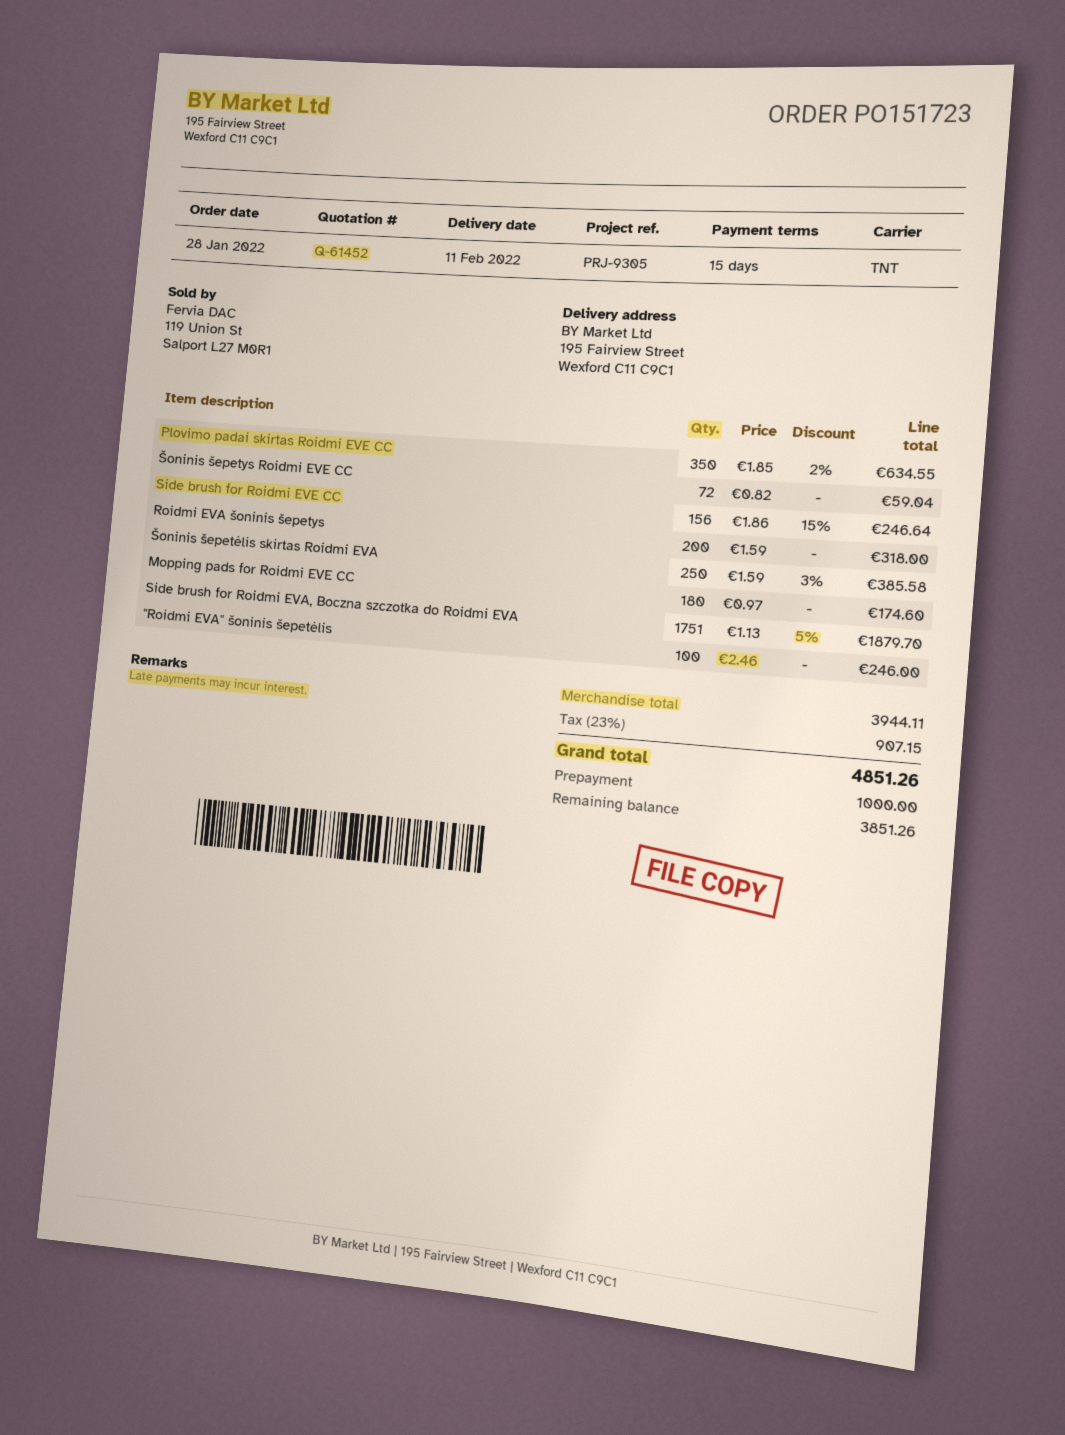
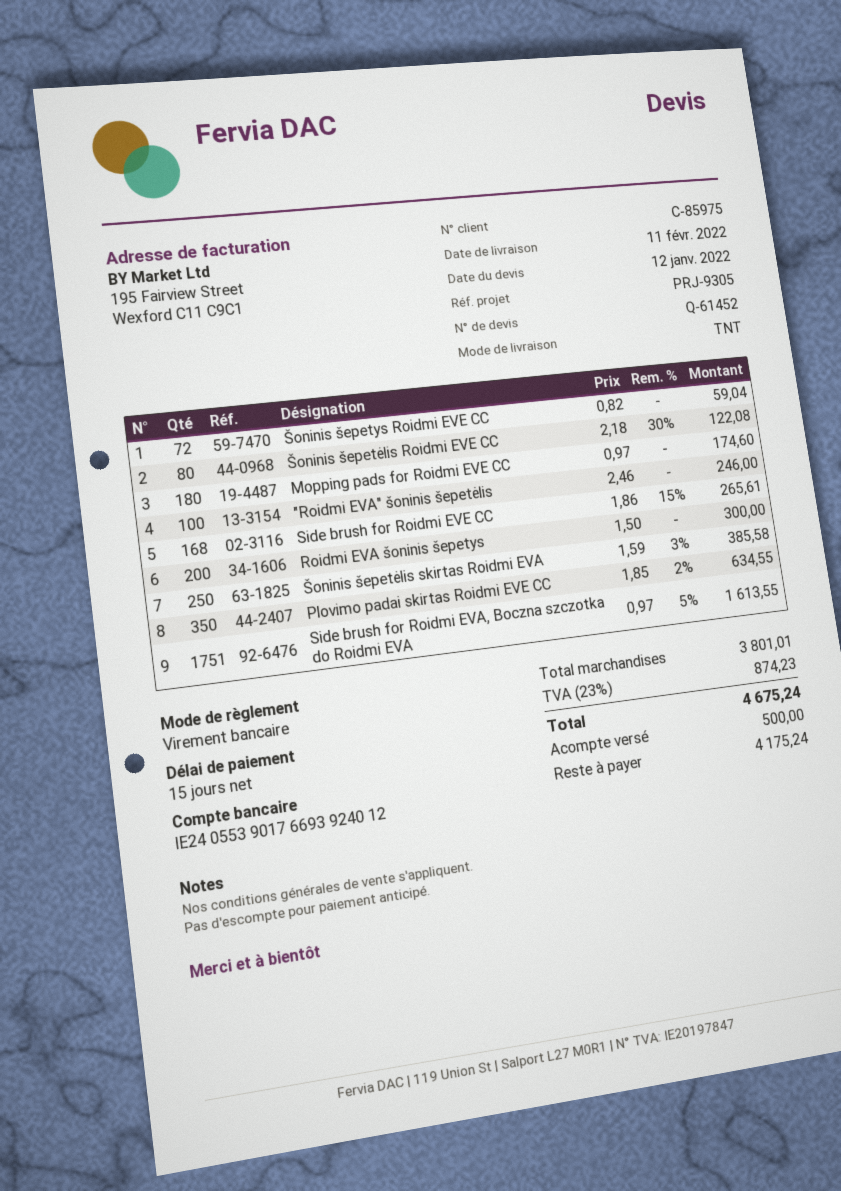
Side brush for Roidmi EVE CC: 156 x 1.86 - 15% = 246.64 -> 168 x 1.86 - 15% = 265.61
Roidmi EVA šoninis šepetys: 200 x 1.59 = 318.00 -> 200 x 1.50 = 300.00
Side brush for Roidmi EVA, Boczna szczotka do Roidmi EVA: 1751 x 1.13 - 5% = 1879.70 -> 1751 x 0.97 - 5% = 1613.55
Šoninis šepetėlis Roidmi EVE CC: none -> 80 x 2.18 - 30% = 122.08
subtotal: 3944.11 -> 3801.01
tax: 23% = 907.15 -> 23% = 874.23
total: 4851.26 -> 4675.24
deposit: 1000.00 -> 500.00
balance: 3851.26 -> 4175.24

